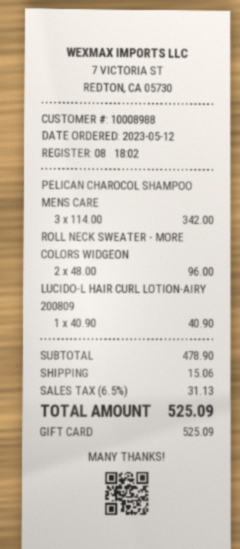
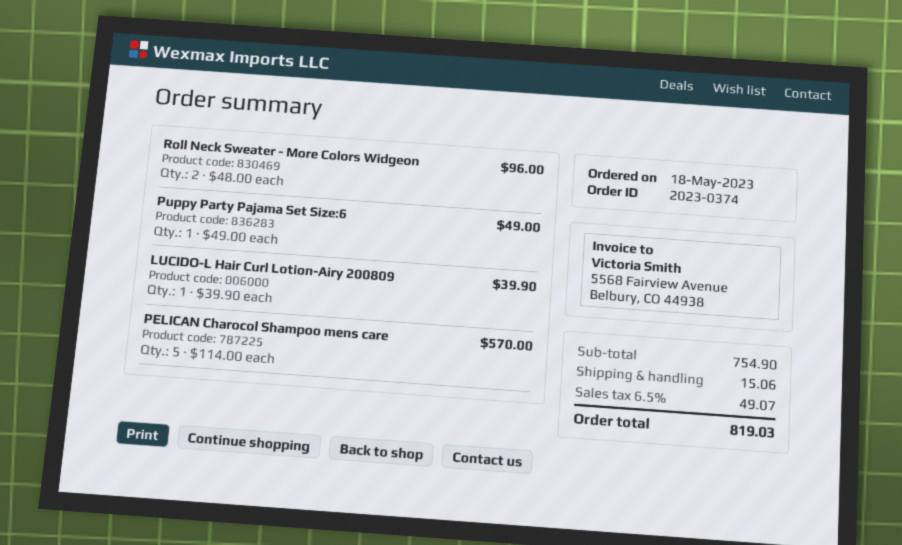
order date: 2023-05-12 -> 2023-05-18
PELICAN CHAROCOL SHAMPOO MENS CARE: 3 x 114.00 = 342.00 -> 5 x 114.00 = 570.00
LUCIDO-L HAIR CURL LOTION-AIRY 200809: 1 x 40.90 = 40.90 -> 1 x 39.90 = 39.90
Puppy Party Pajama Set Size:6: none -> 1 x 49.00 = 49.00
subtotal: 478.90 -> 754.90
tax: 6.5% = 31.13 -> 6.5% = 49.07
total: 525.09 -> 819.03

